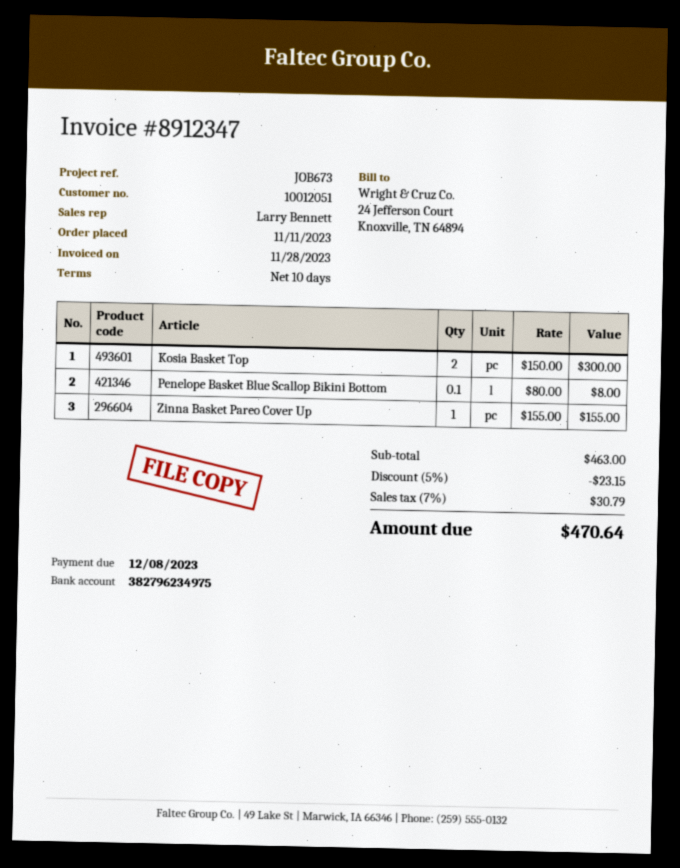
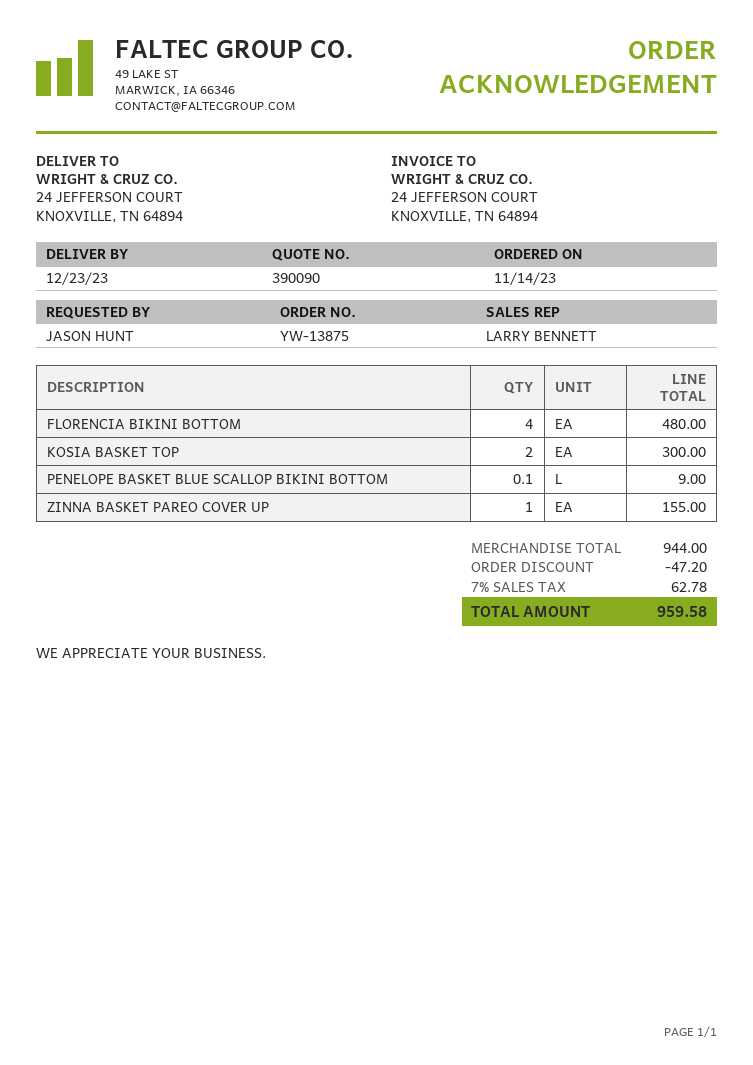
order date: 2023-11-11 -> 2023-11-14
Penelope Basket Blue Scallop Bikini Bottom: 0.1 for 8.00 -> 0.1 for 9.00
FLORENCIA BIKINI BOTTOM: none -> 4 for 480.00
subtotal: 463.00 -> 944.00
discount: 23.15 -> 47.20
tax: 7% = 30.79 -> 7% = 62.78
total: 470.64 -> 959.58

